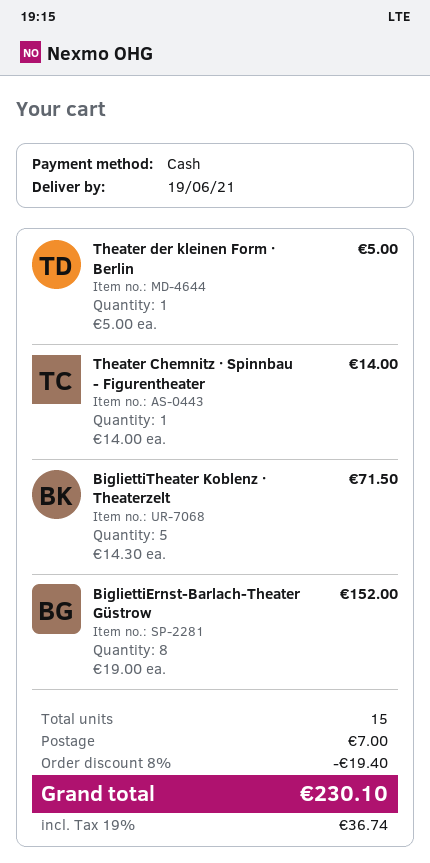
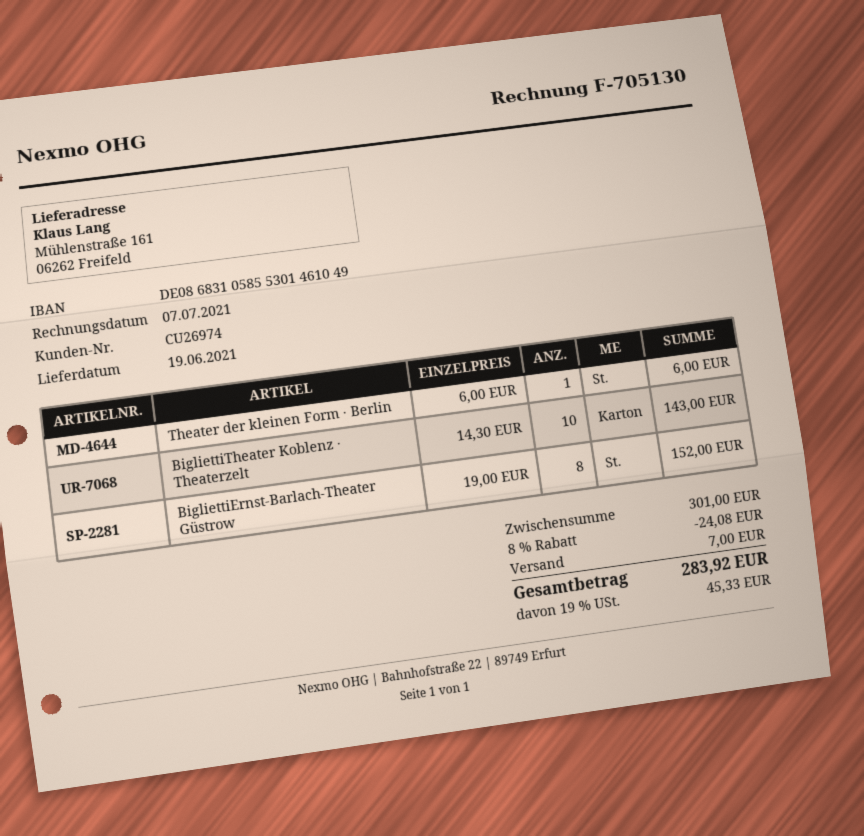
Theater der kleinen Form · Berlin: 1 x 5.00 = 5.00 -> 1 x 6.00 = 6.00
Theater Chemnitz · Spinnbau - Figurentheater: 1 x 14.00 = 14.00 -> none
BigliettiTheater Koblenz · Theaterzelt: 5 x 14.30 = 71.50 -> 10 x 14.30 = 143.00
discount: 8% = 19.40 -> 8% = 24.08
tax: 19% = 36.74 -> 19% = 45.33
total: 230.10 -> 283.92

